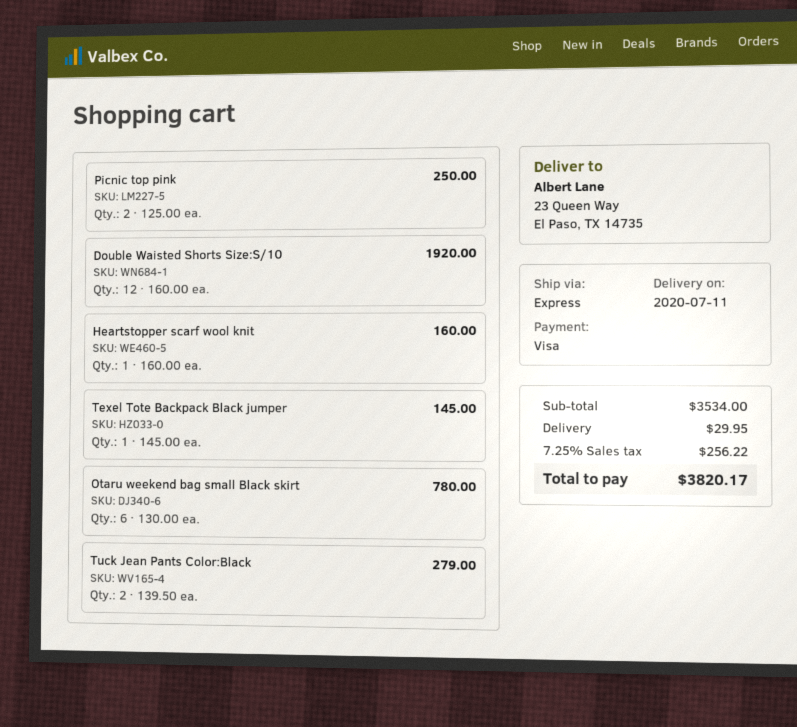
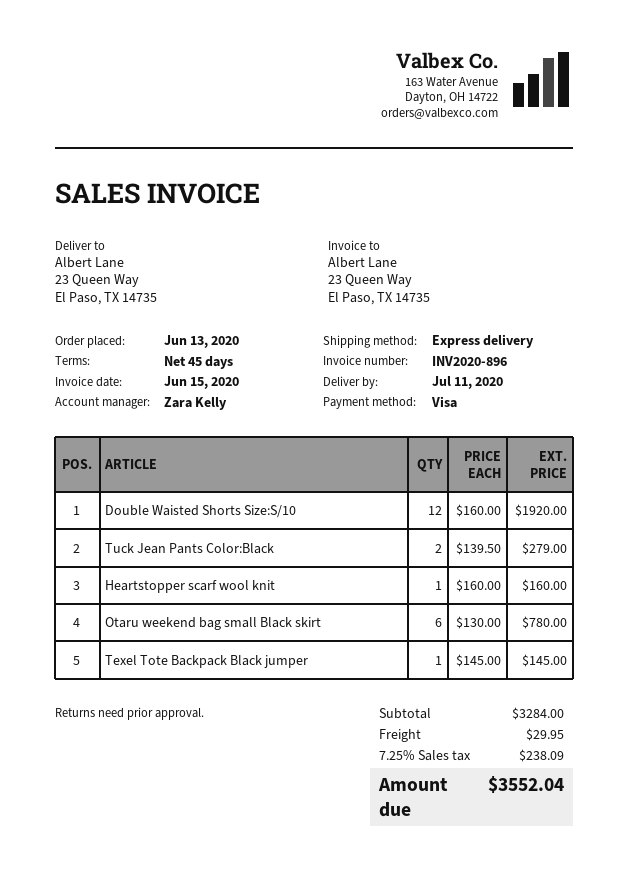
Picnic top pink: 2 x 125.00 = 250.00 -> none
subtotal: 3534.00 -> 3284.00
tax: 7.25% = 256.22 -> 7.25% = 238.09
total: 3820.17 -> 3552.04

